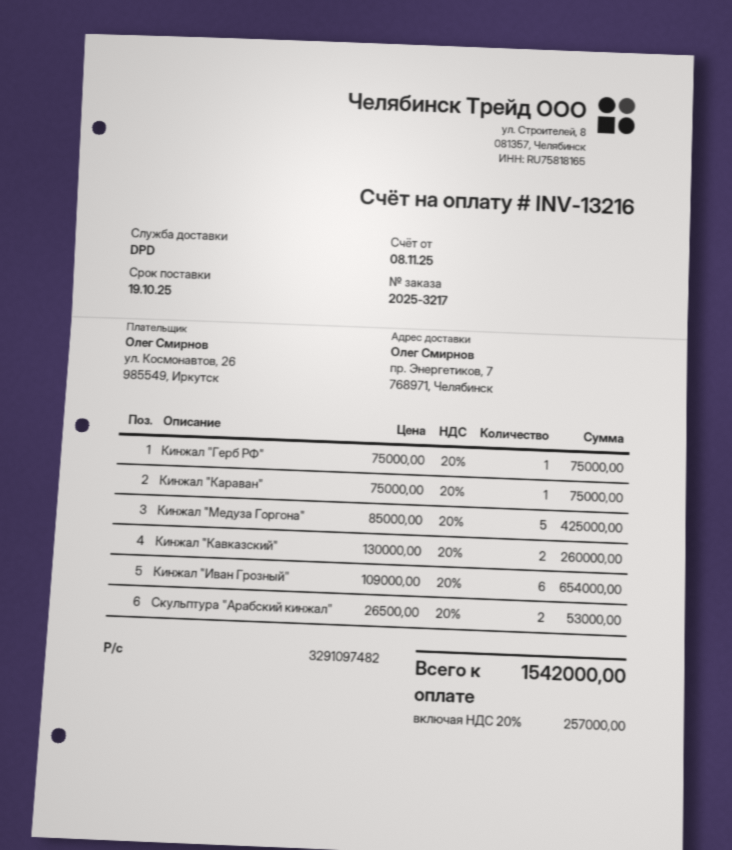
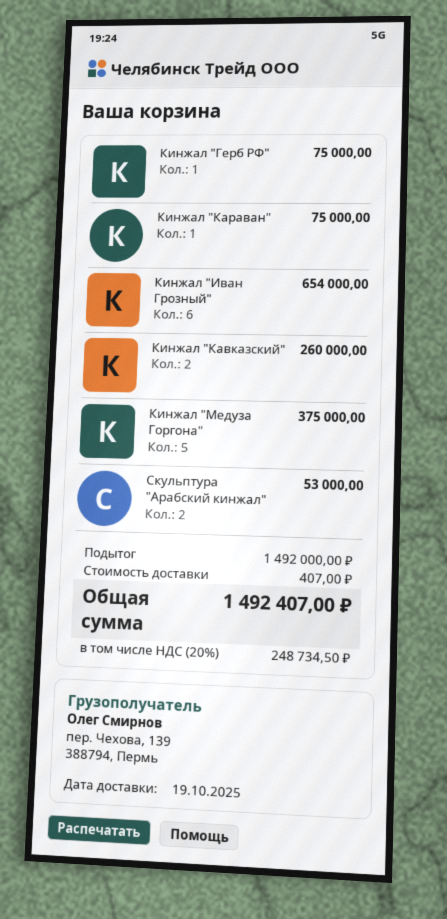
ship to: пр. Энергетиков, 7, 768971, Челябинск -> пер. Чехова, 139, 388794, Пермь
Кинжал "Медуза Горгона": 5 for 425000.00 -> 5 for 375000.00
shipping: none -> 407.00
tax: 20% = 257000.00 -> 20% = 248734.50
total: 1542000.00 -> 1492407.00

